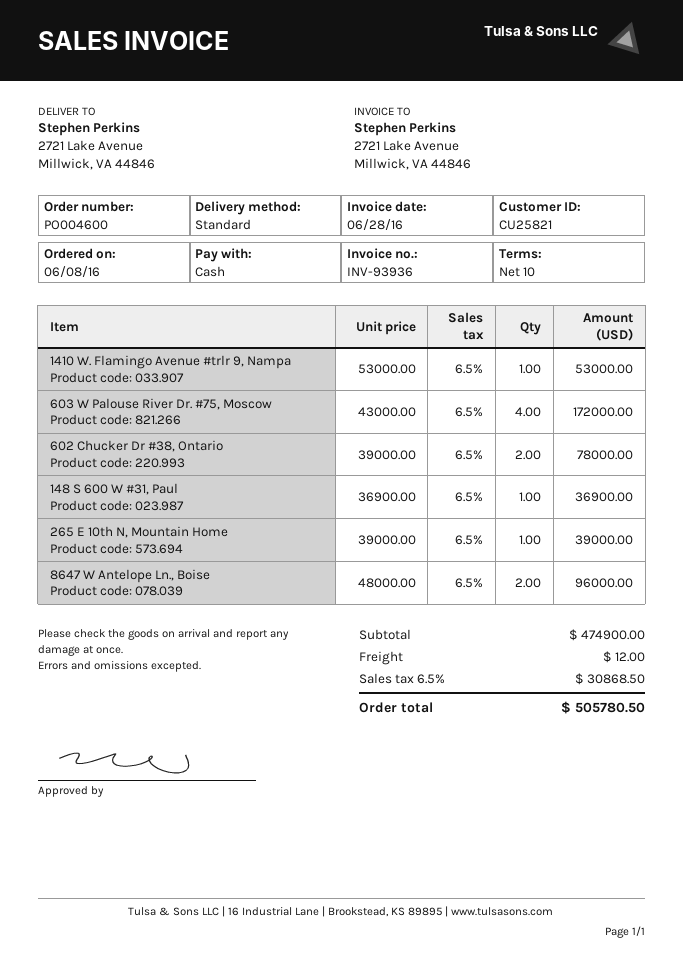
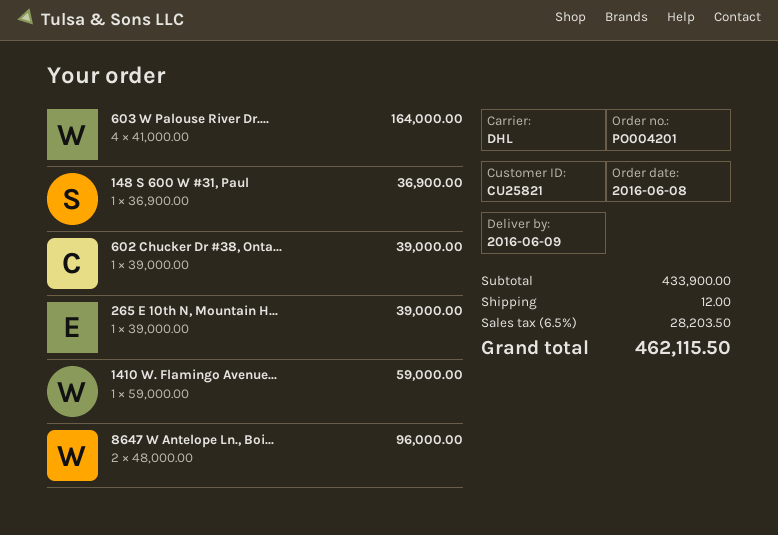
order number: PO004600 -> PO004201
shipping method: standard -> DHL
1410 W. Flamingo Avenue #trlr 9, Nampa: 1 x 53000.00 = 53000.00 -> 1 x 59000.00 = 59000.00
603 W Palouse River Dr. #75, Moscow: 4 x 43000.00 = 172000.00 -> 4 x 41000.00 = 164000.00
602 Chucker Dr #38, Ontario: 2 x 39000.00 = 78000.00 -> 1 x 39000.00 = 39000.00
subtotal: 474900.00 -> 433900.00
tax: 6.5% = 30868.50 -> 6.5% = 28203.50
total: 505780.50 -> 462115.50

